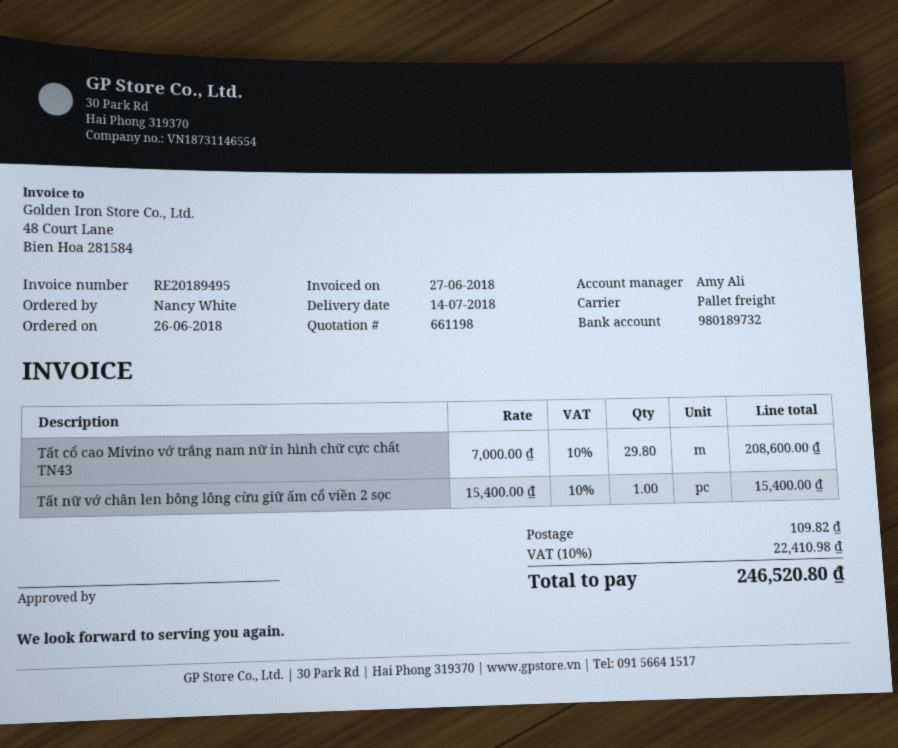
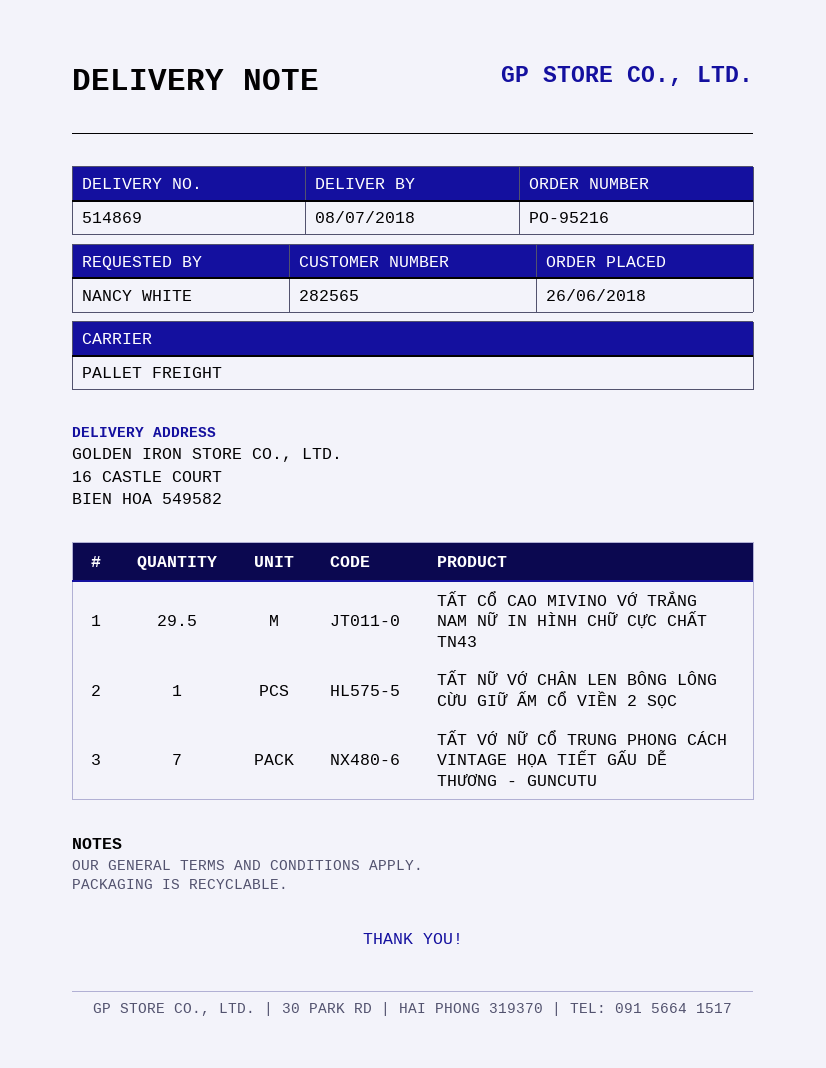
delivery date: 2018-07-14 -> 2018-07-08
Tất cổ cao Mivino vớ trắng nam nữ in hình chữ cực chất TN43: 29.8 -> 29.5
TẤT VỚ NỮ CỔ TRUNG PHONG CÁCH VINTAGE HỌA TIẾT GẤU DỄ THƯƠNG - GUNCUTU: none -> 7

